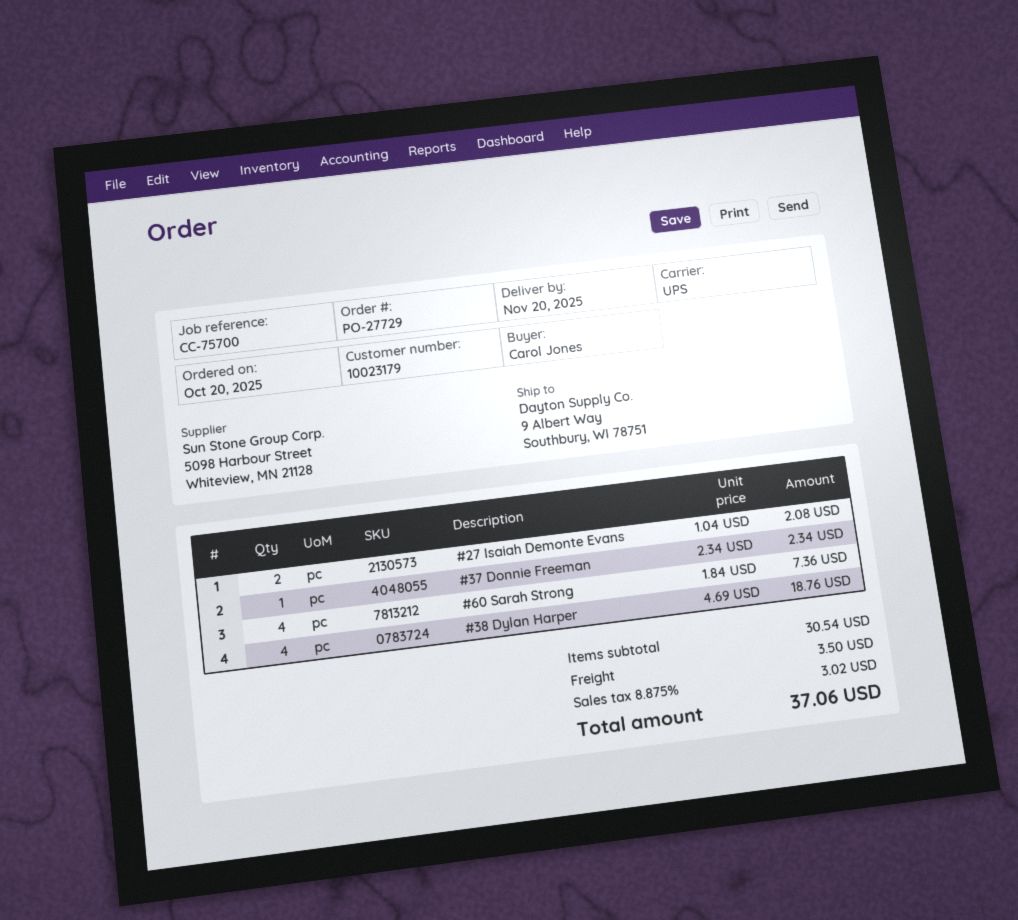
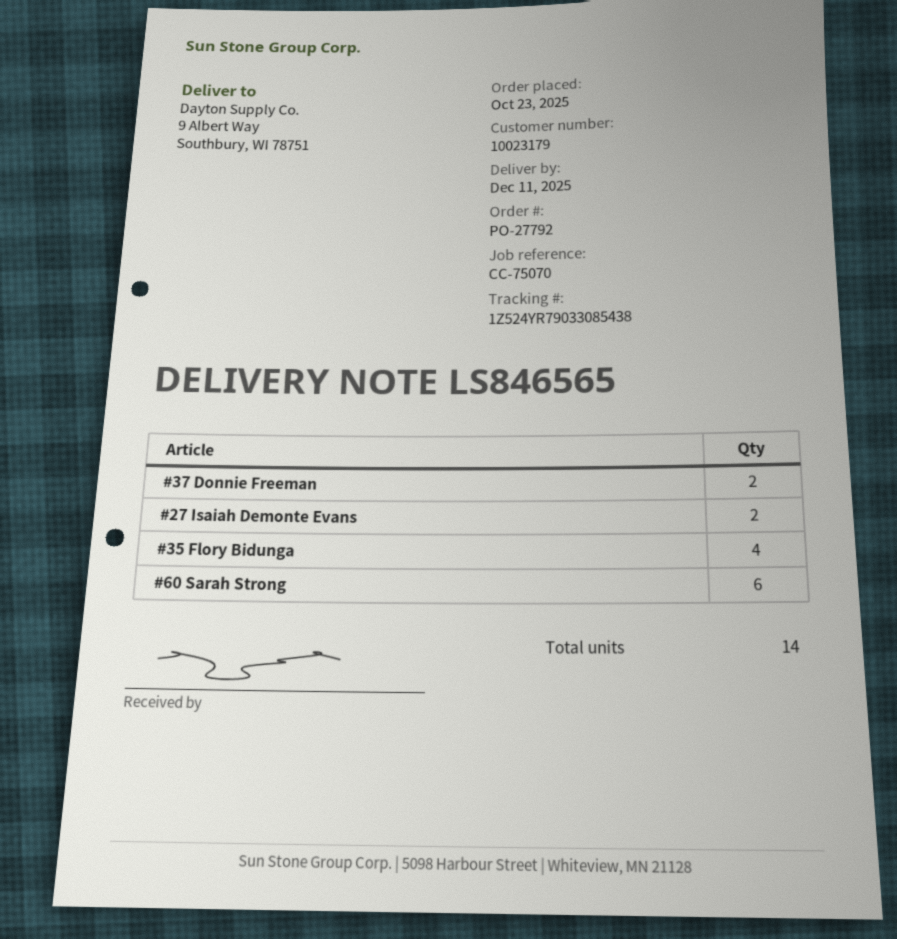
order number: PO-27729 -> PO-27792
order date: 2025-10-20 -> 2025-10-23
delivery date: 2025-11-20 -> 2025-12-11
reference: CC-75700 -> CC-75070
#37 Donnie Freeman: 1 -> 2
#60 Sarah Strong: 4 -> 6
#38 Dylan Harper: 4 -> none
#35 Flory Bidunga: none -> 4

